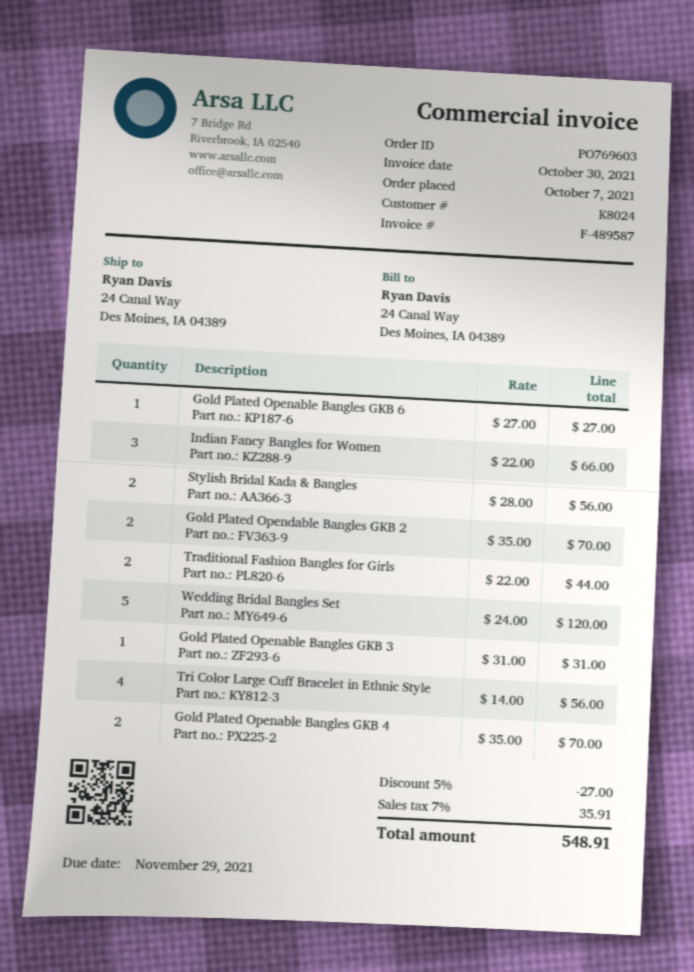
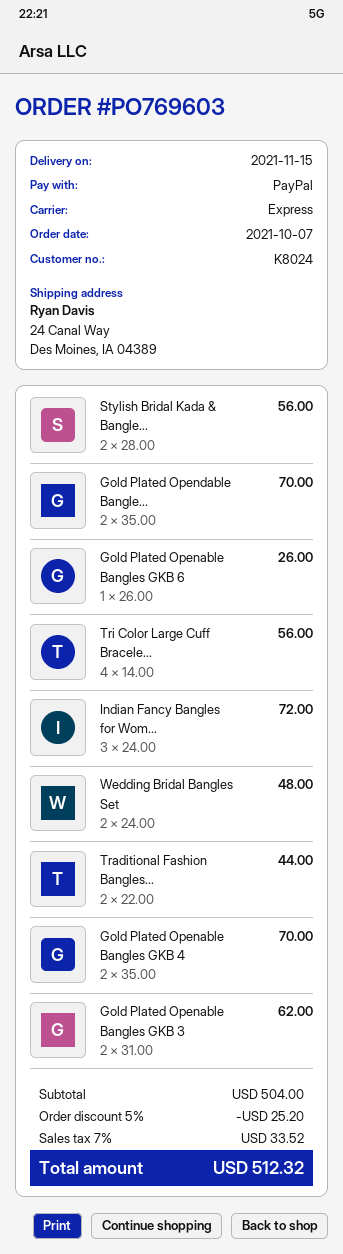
Gold Plated Openable Bangles GKB 6: 1 x 27.00 = 27.00 -> 1 x 26.00 = 26.00
Indian Fancy Bangles for Women: 3 x 22.00 = 66.00 -> 3 x 24.00 = 72.00
Wedding Bridal Bangles Set: 5 x 24.00 = 120.00 -> 2 x 24.00 = 48.00
Gold Plated Openable Bangles GKB 3: 1 x 31.00 = 31.00 -> 2 x 31.00 = 62.00
discount: 5% = 27.00 -> 5% = 25.20
tax: 7% = 35.91 -> 7% = 33.52
total: 548.91 -> 512.32

